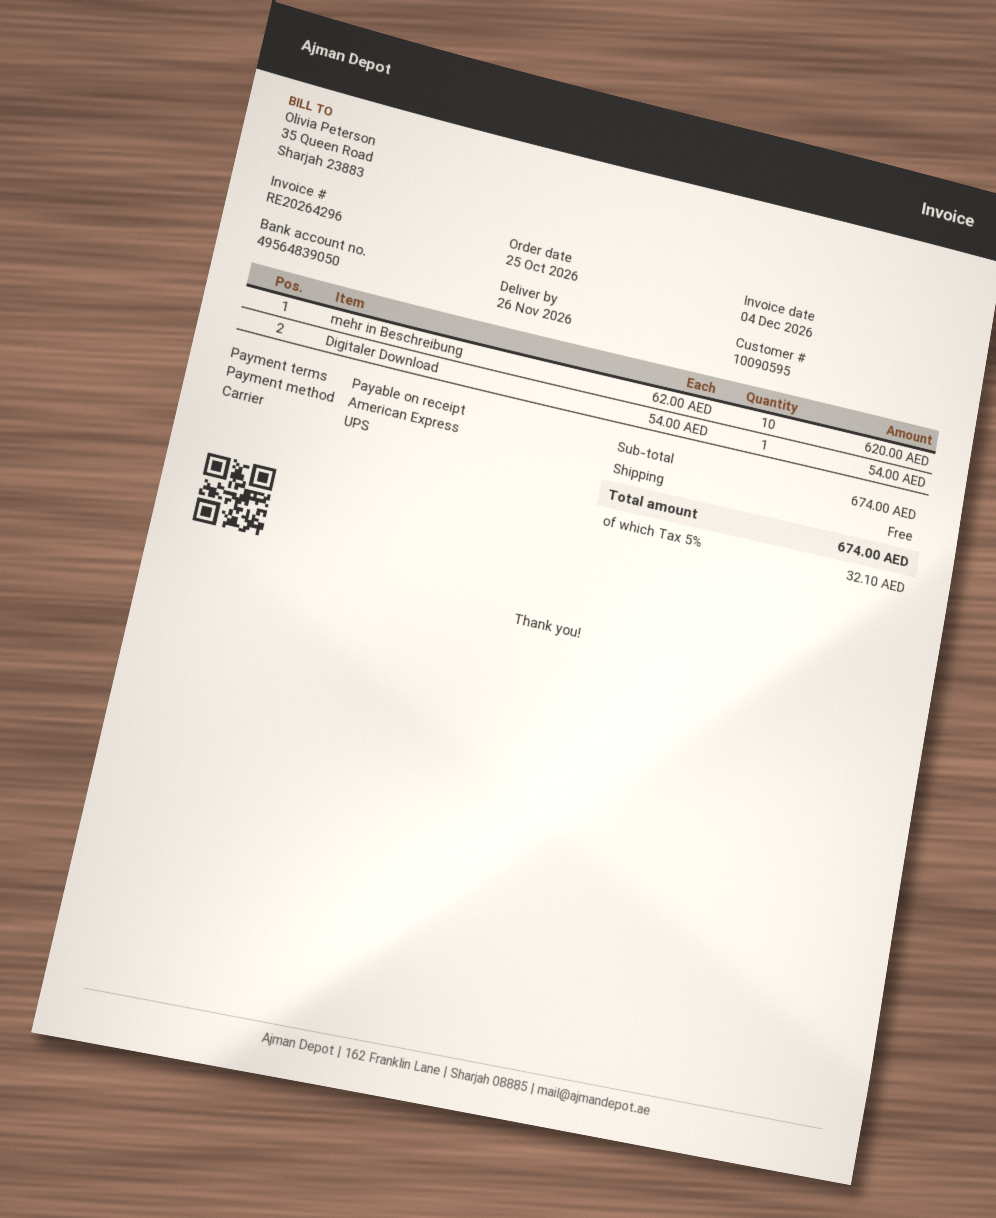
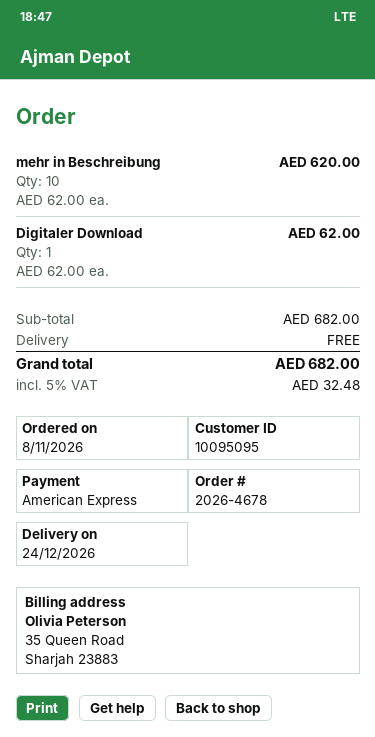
order date: 2026-10-25 -> 2026-11-08
delivery date: 2026-11-26 -> 2026-12-24
customer number: 10090595 -> 10095095
Digitaler Download: 1 x 54.00 = 54.00 -> 1 x 62.00 = 62.00
subtotal: 674.00 -> 682.00
tax: 5% = 32.10 -> 5% = 32.48
total: 674.00 -> 682.00

